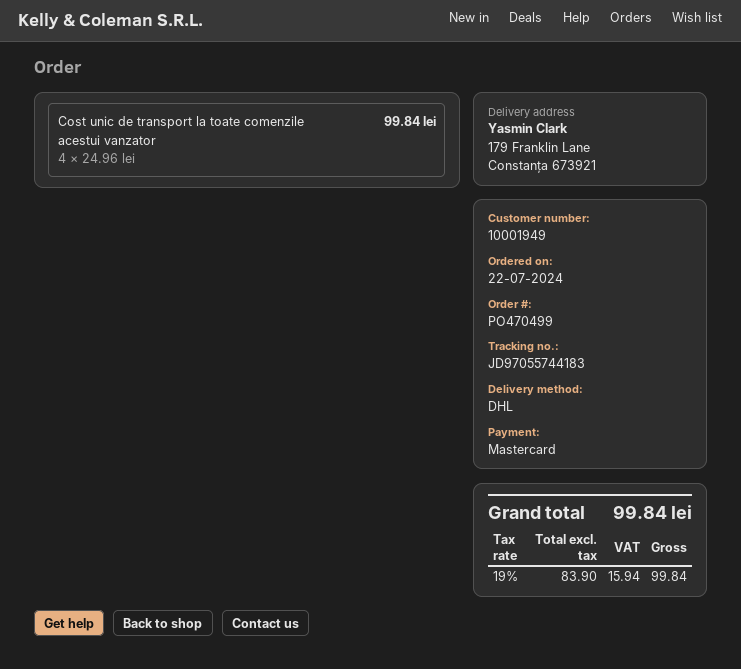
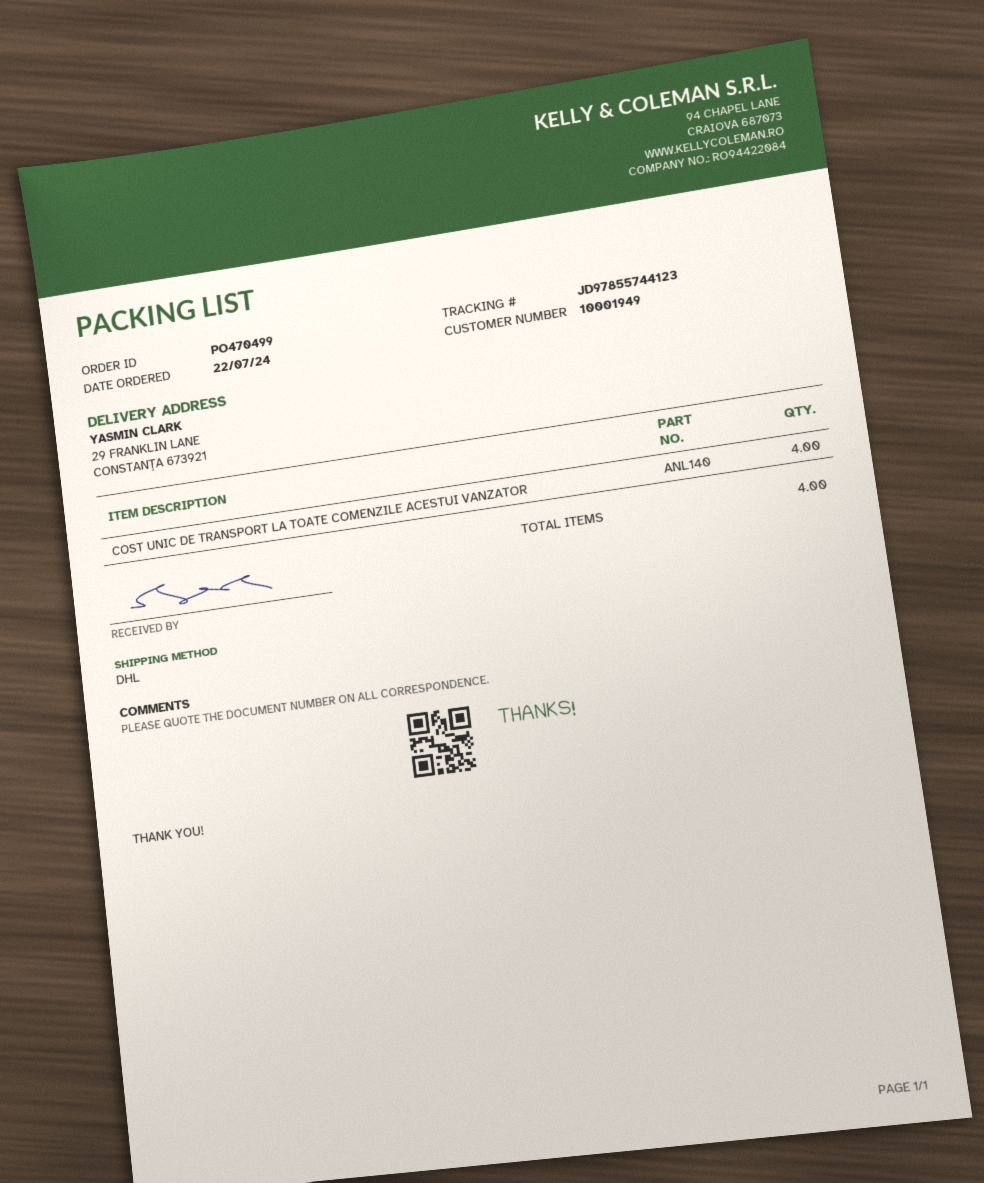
tracking number: JD97055744183 -> JD97855744123
ship to: 179 Franklin Lane, Constanța 673921 -> 29 FRANKLIN LANE, CONSTANȚA 673921

